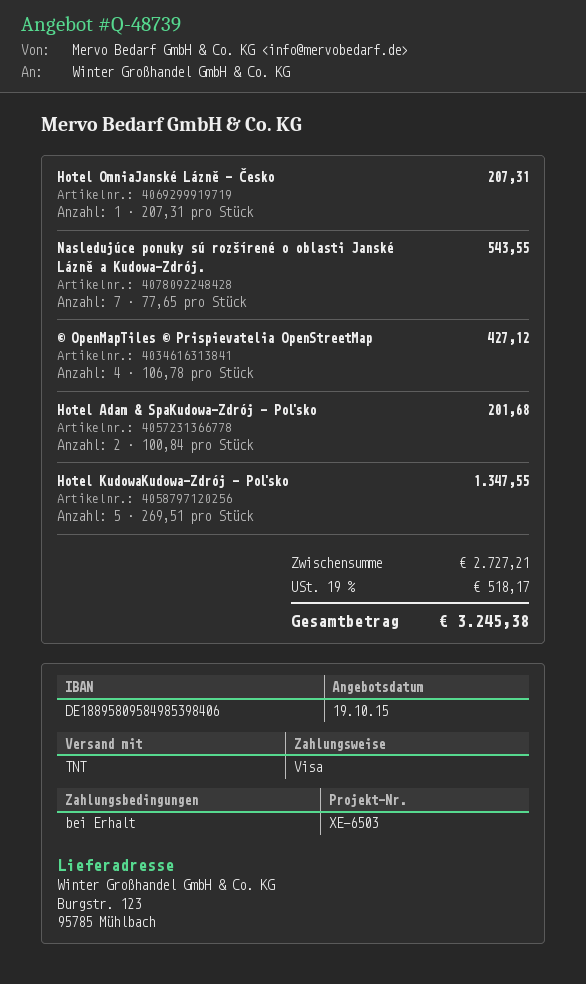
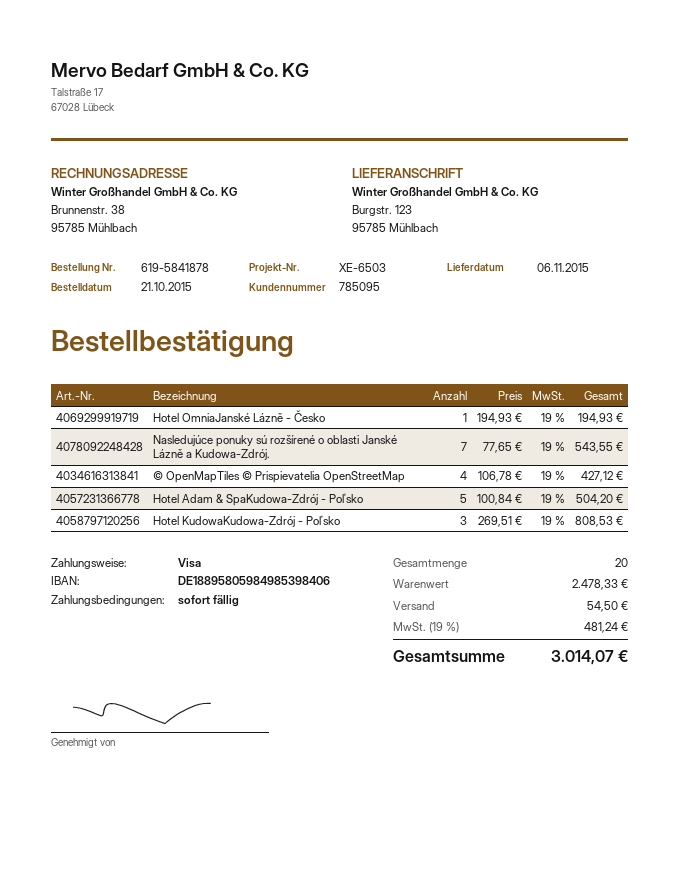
bank account: DE18895809584985398406 -> DE18895805984985398406
Hotel OmniaJanské Lázně - Česko: 1 x 207.31 = 207.31 -> 1 x 194.93 = 194.93
Hotel Adam & SpaKudowa-Zdrój - Poľsko: 2 x 100.84 = 201.68 -> 5 x 100.84 = 504.20
Hotel KudowaKudowa-Zdrój - Poľsko: 5 x 269.51 = 1347.55 -> 3 x 269.51 = 808.53
subtotal: 2727.21 -> 2478.33
shipping: none -> 54.50
tax: 19% = 518.17 -> 19% = 481.24
total: 3245.38 -> 3014.07

